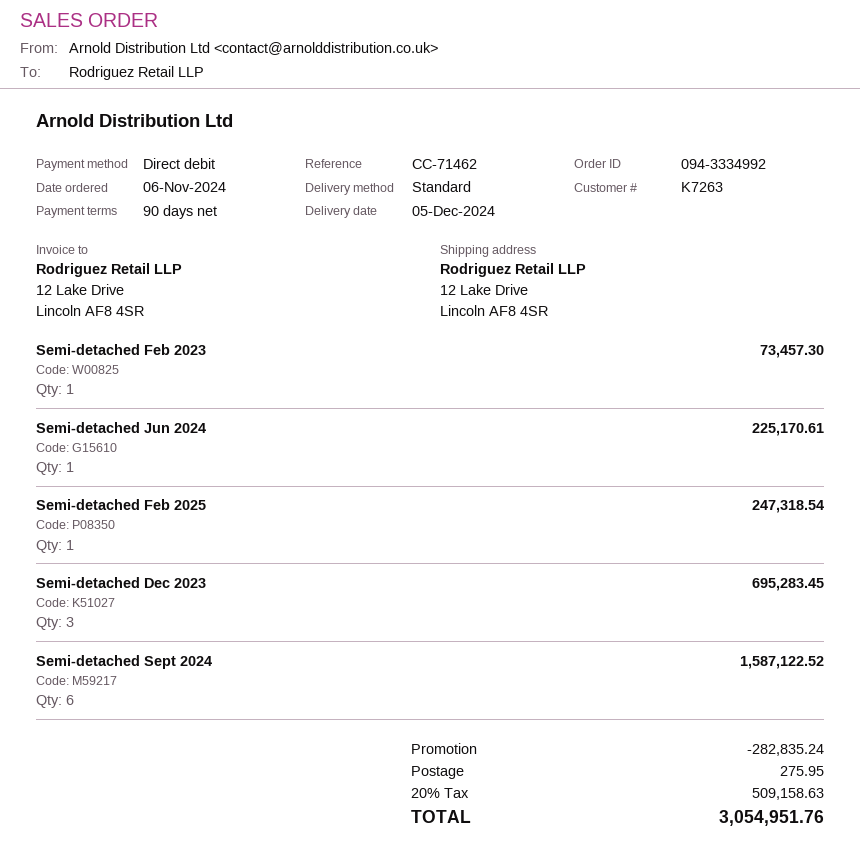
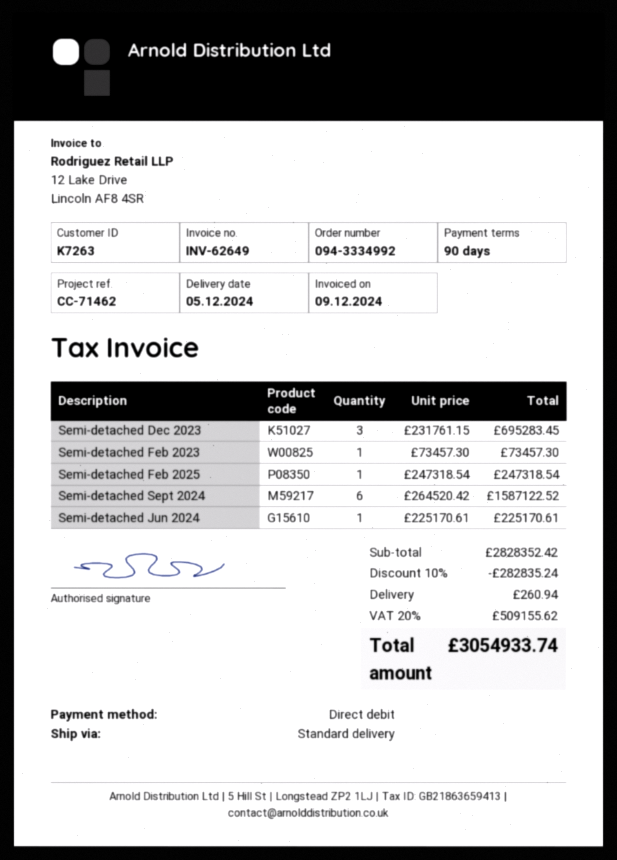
shipping: 275.95 -> 260.94
tax: 20% = 509158.63 -> 20% = 509155.62
total: 3054951.76 -> 3054933.74

